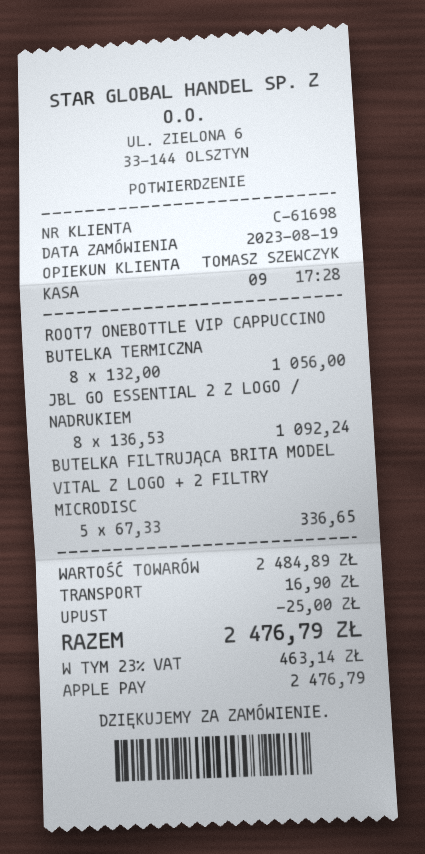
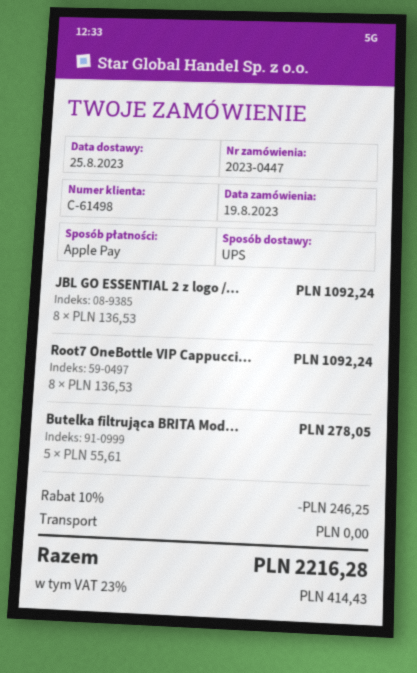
customer number: C-61698 -> C-61498
ROOT7 ONEBOTTLE VIP CAPPUCCINO BUTELKA TERMICZNA: 8 x 132.00 = 1056.00 -> 8 x 136.53 = 1092.24
BUTELKA FILTRUJĄCA BRITA MODEL VITAL Z LOGO + 2 FILTRY MICRODISC: 5 x 67.33 = 336.65 -> 5 x 55.61 = 278.05
discount: 25.00 -> 246.25
shipping: 16.90 -> 0.00
tax: 23% = 463.14 -> 23% = 414.43
total: 2476.79 -> 2216.28

